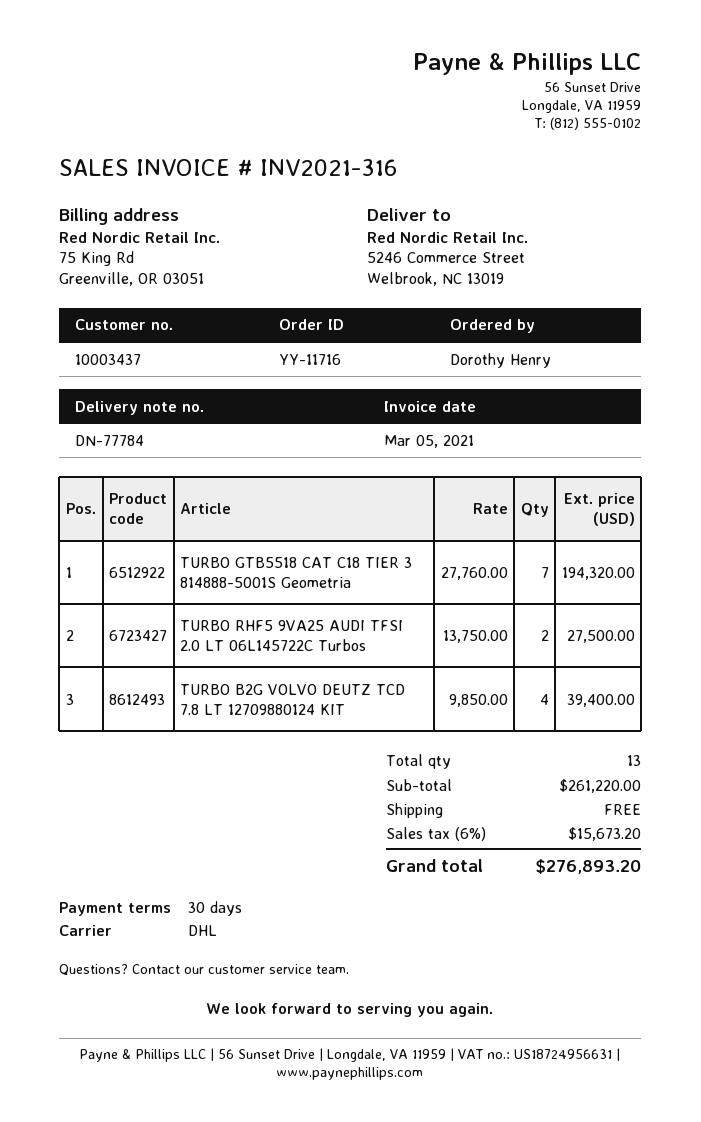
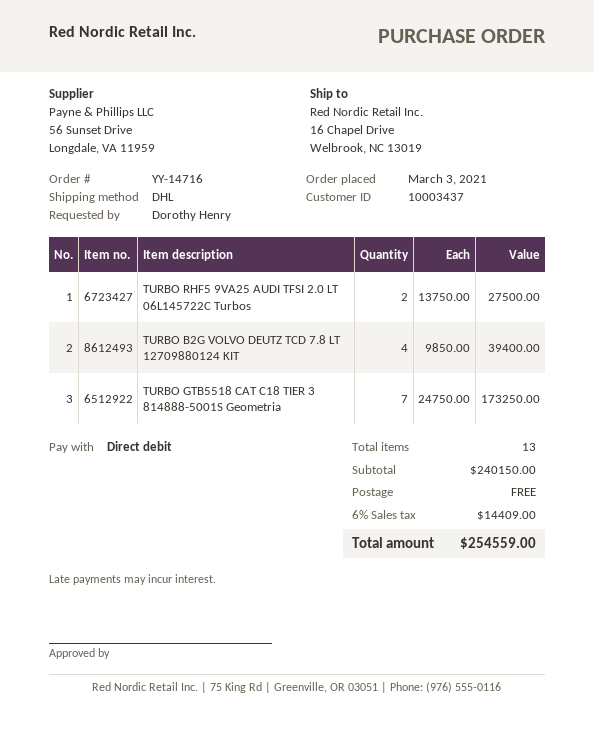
order number: YY-11716 -> YY-14716
ship to: 5246 Commerce Street, Welbrook, NC 13019 -> 16 Chapel Drive, Welbrook, NC 13019
TURBO GTB5518 CAT C18 TIER 3 814888-5001S Geometria: 7 x 27760.00 = 194320.00 -> 7 x 24750.00 = 173250.00
subtotal: 261220.00 -> 240150.00
tax: 6% = 15673.20 -> 6% = 14409.00
total: 276893.20 -> 254559.00

